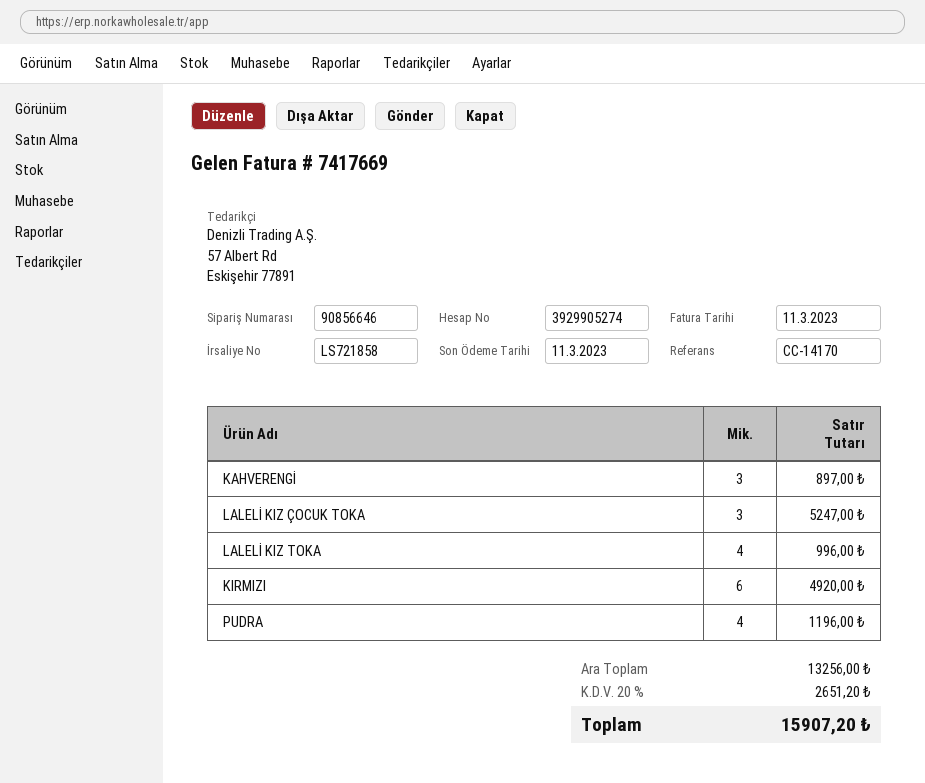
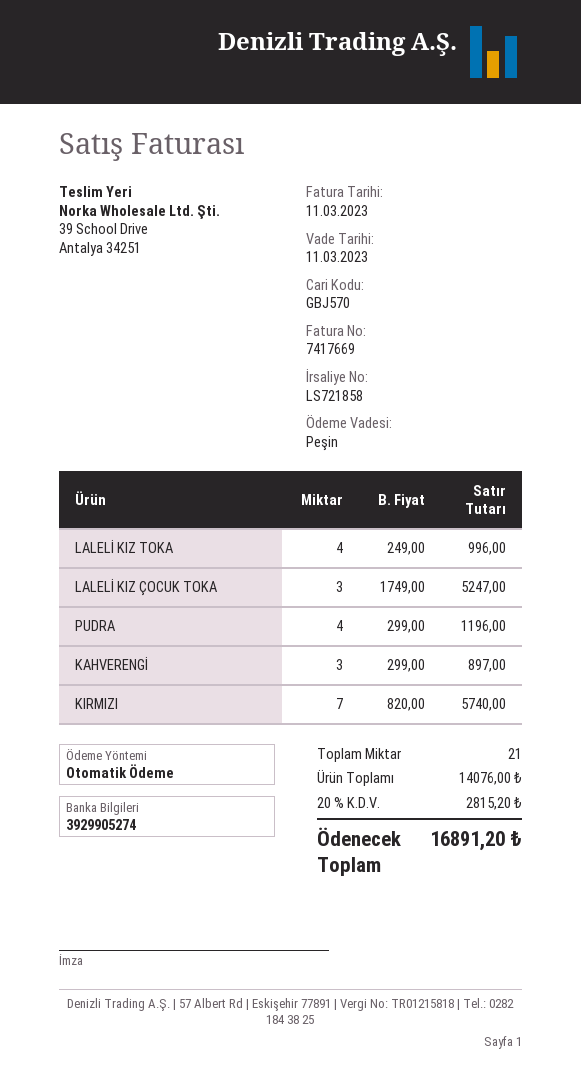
KIRMIZI: 6 for 4920.00 -> 7 for 5740.00
subtotal: 13256.00 -> 14076.00
tax: 20% = 2651.20 -> 20% = 2815.20
total: 15907.20 -> 16891.20

